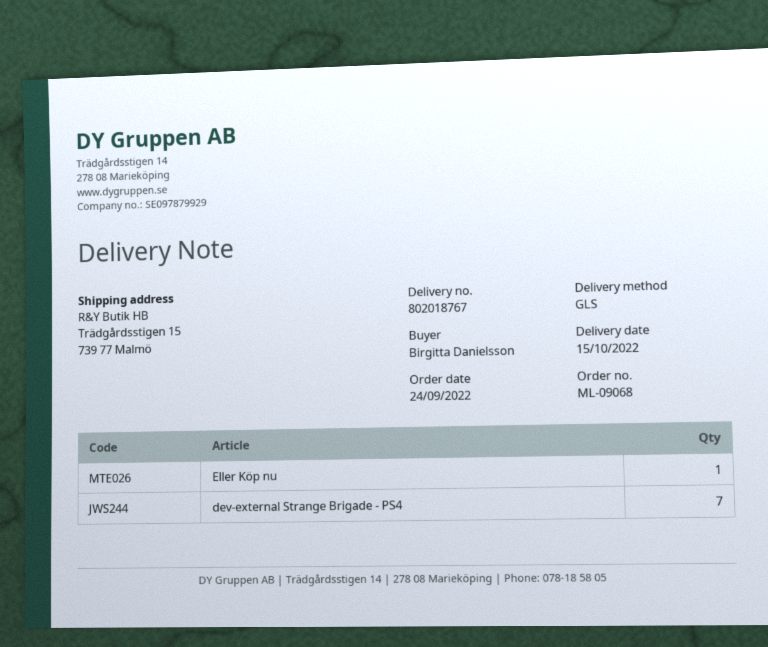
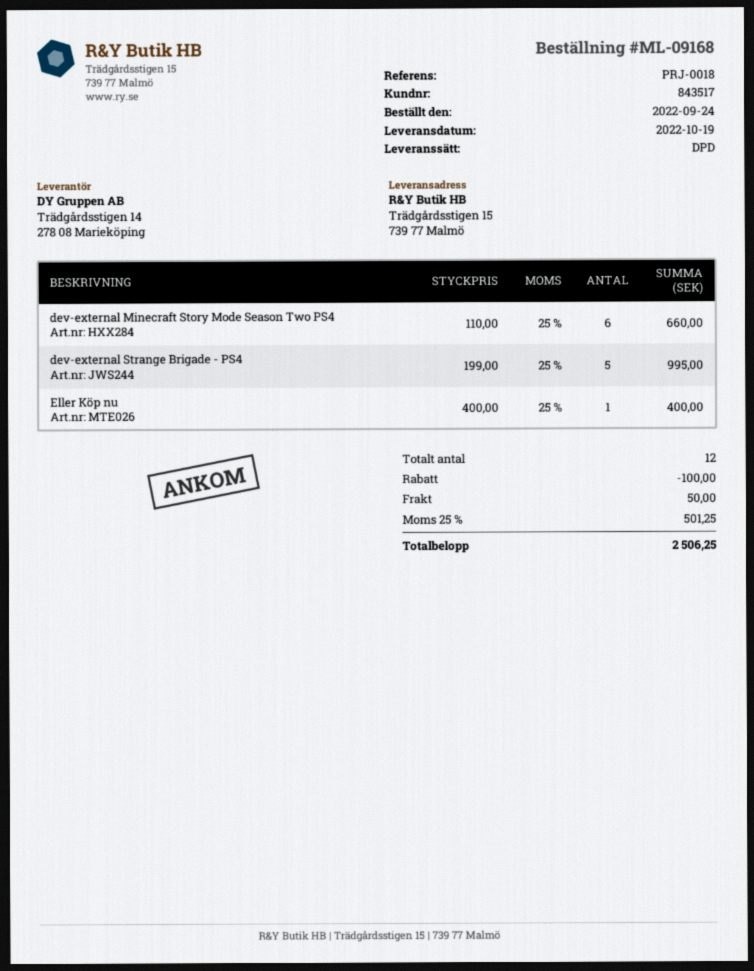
order number: ML-09068 -> ML-09168
delivery date: 2022-10-15 -> 2022-10-19
shipping method: GLS -> DPD
dev-external Strange Brigade - PS4: 7 -> 5
dev-external Minecraft Story Mode Season Two PS4: none -> 6

